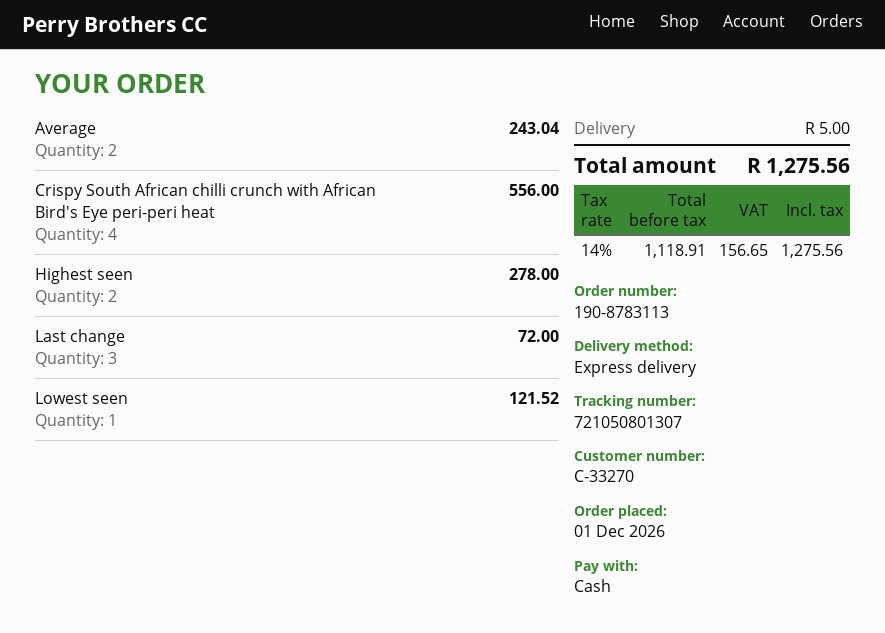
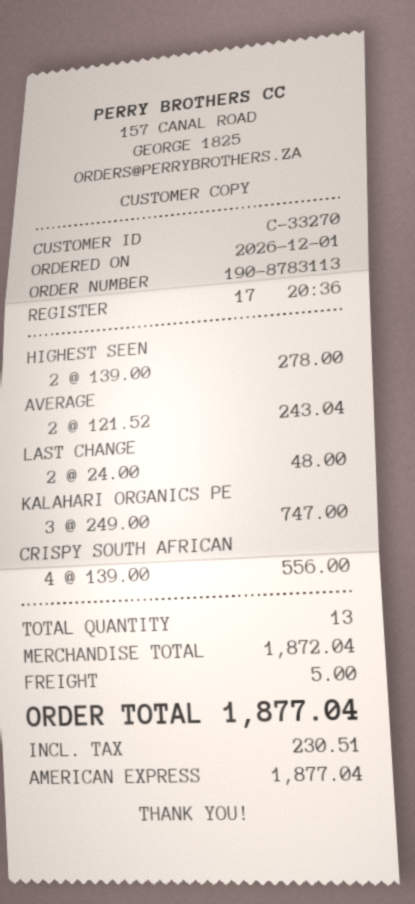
payment method: cash -> American Express
Last change: 3 for 72.00 -> 2 for 48.00
Lowest seen: 1 for 121.52 -> none
KALAHARI ORGANICS PE: none -> 3 for 747.00
tax: 156.65 -> 230.51
total: 1275.56 -> 1877.04

